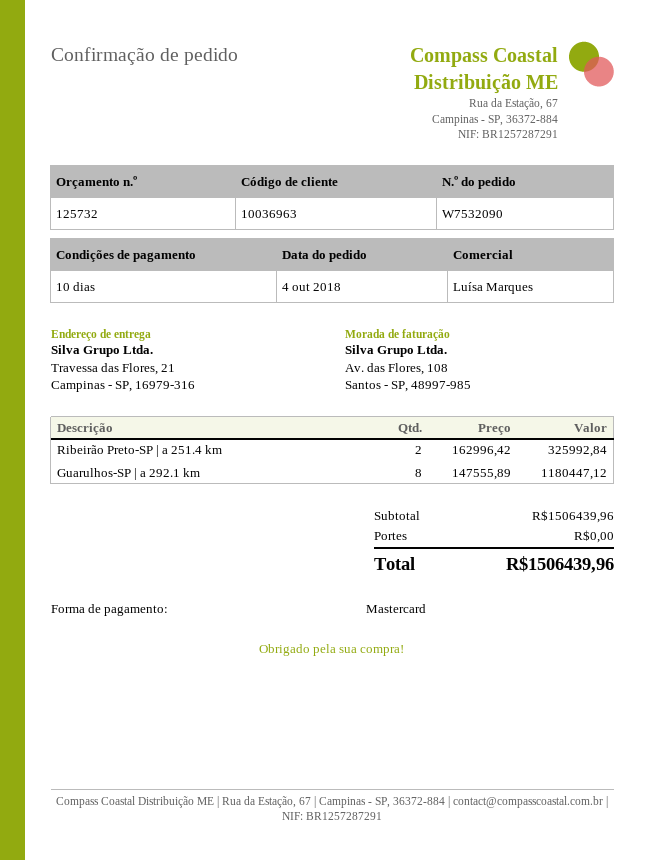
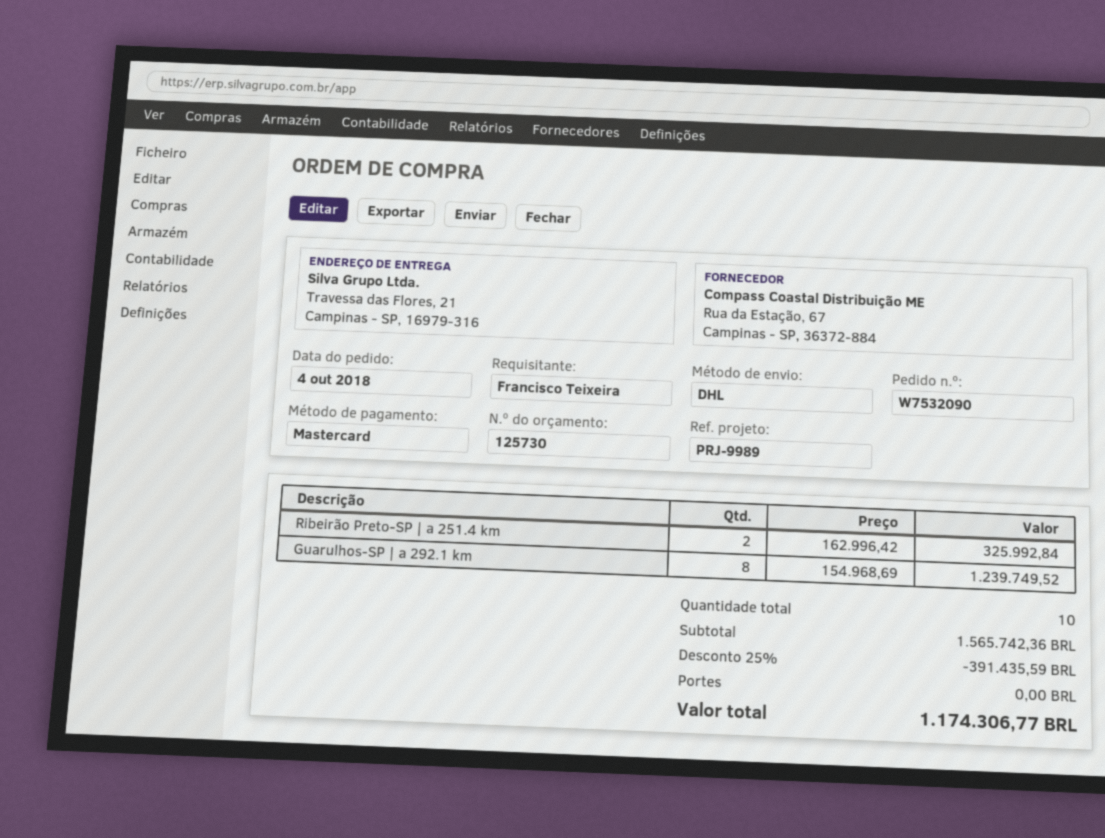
quote number: 125732 -> 125730
Guarulhos-SP | a 292.1 km: 8 x 147555.89 = 1180447.12 -> 8 x 154968.69 = 1239749.52
subtotal: 1506439.96 -> 1565742.36
discount: none -> 25% = 391435.59
total: 1506439.96 -> 1174306.77

